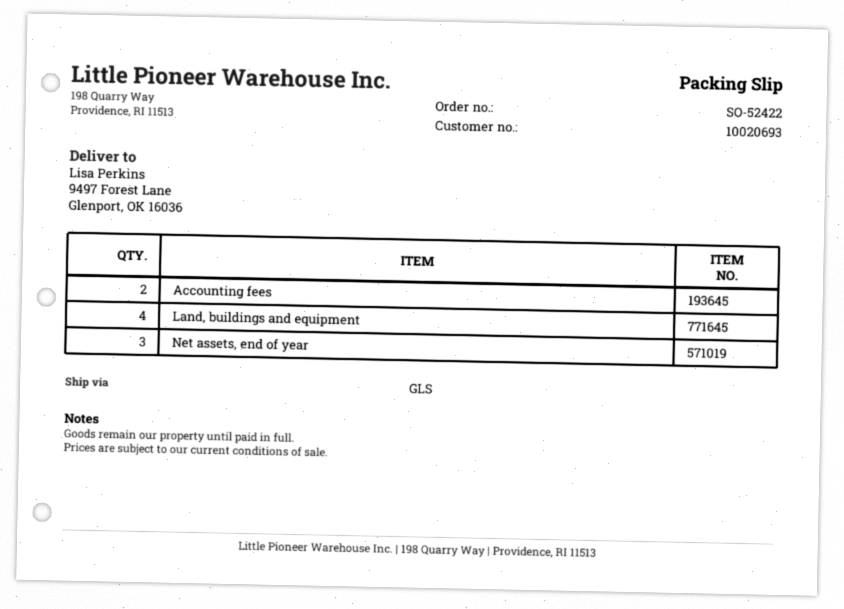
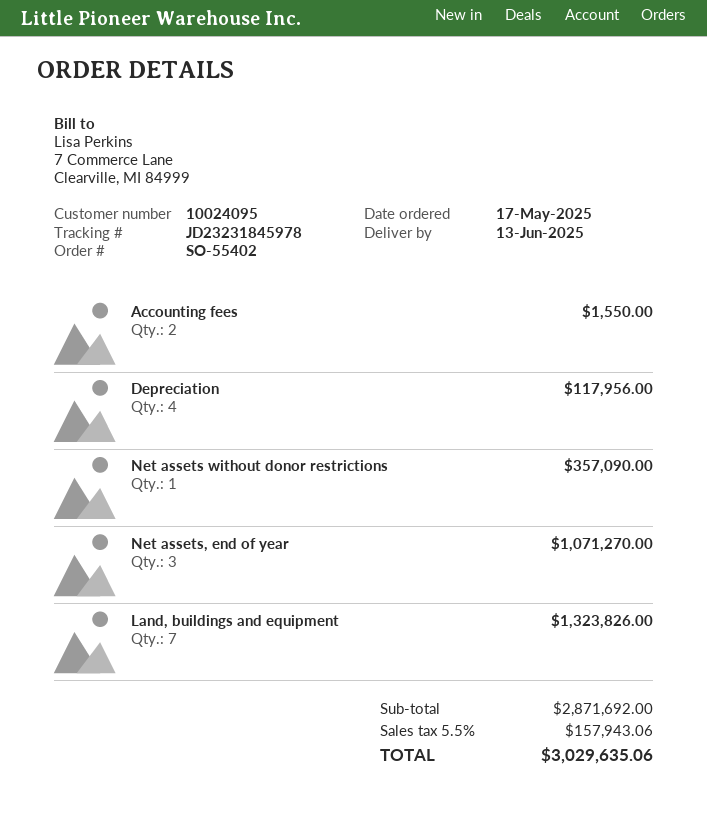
order number: SO-52422 -> SO-55402
customer number: 10020693 -> 10024095
Land, buildings and equipment: 4 -> 7
Depreciation: none -> 4
Net assets without donor restrictions: none -> 1

